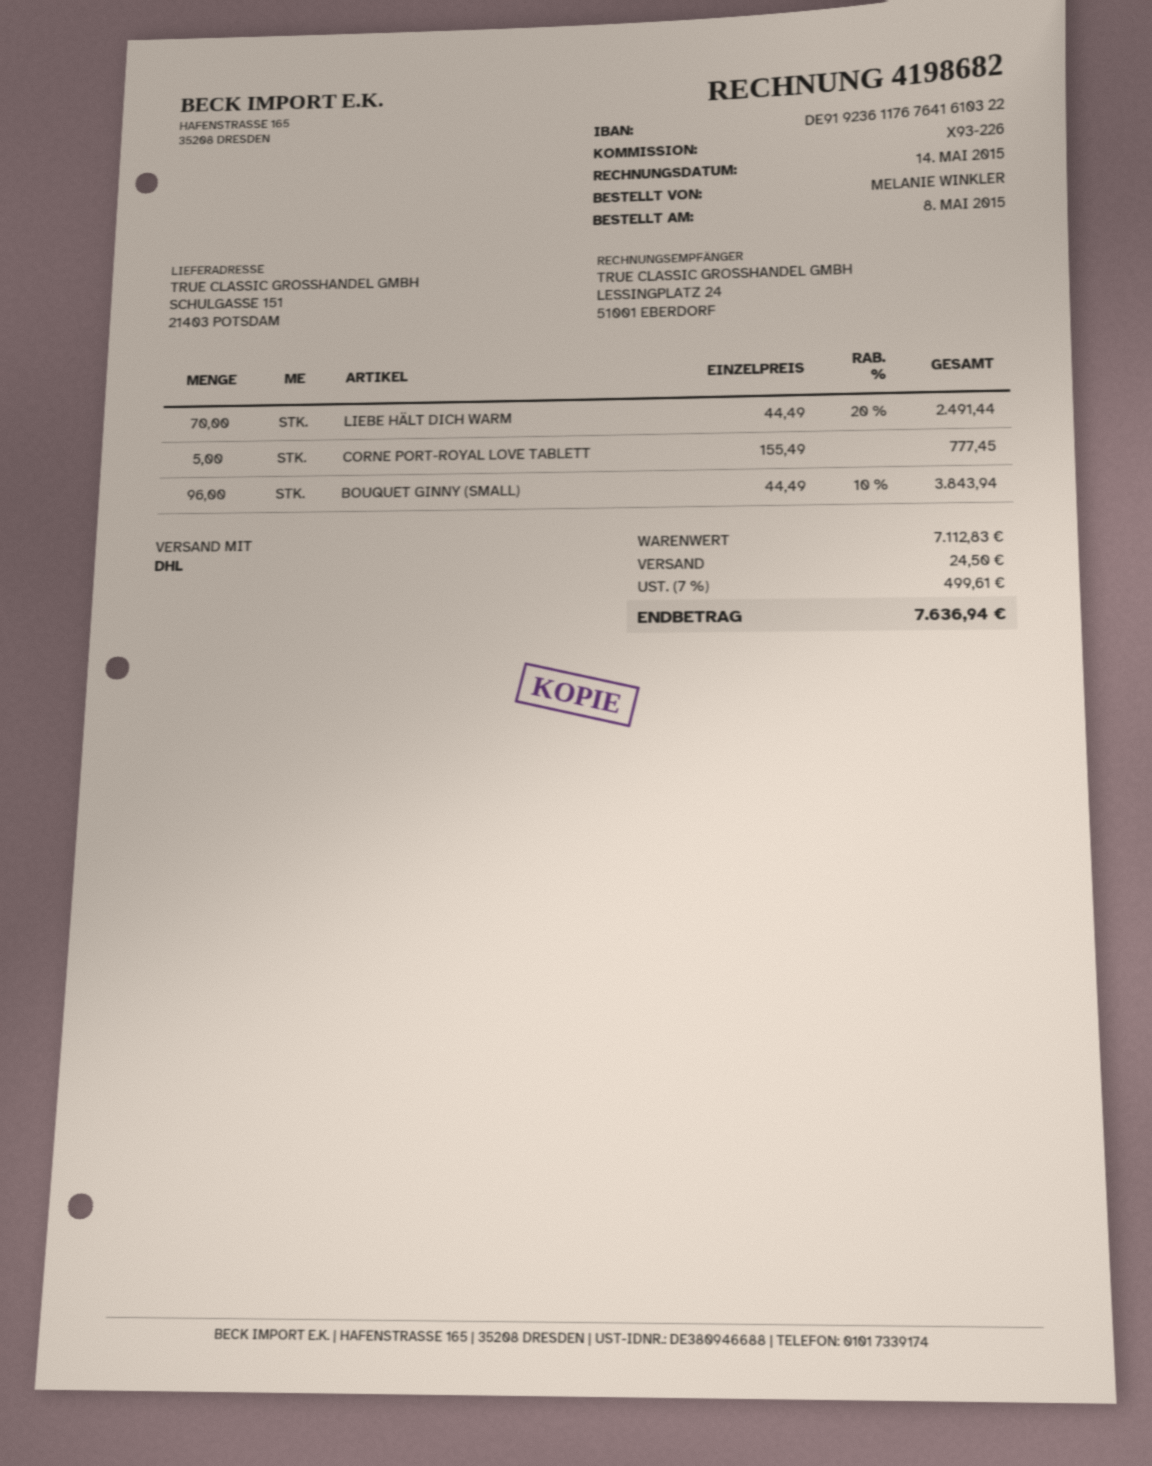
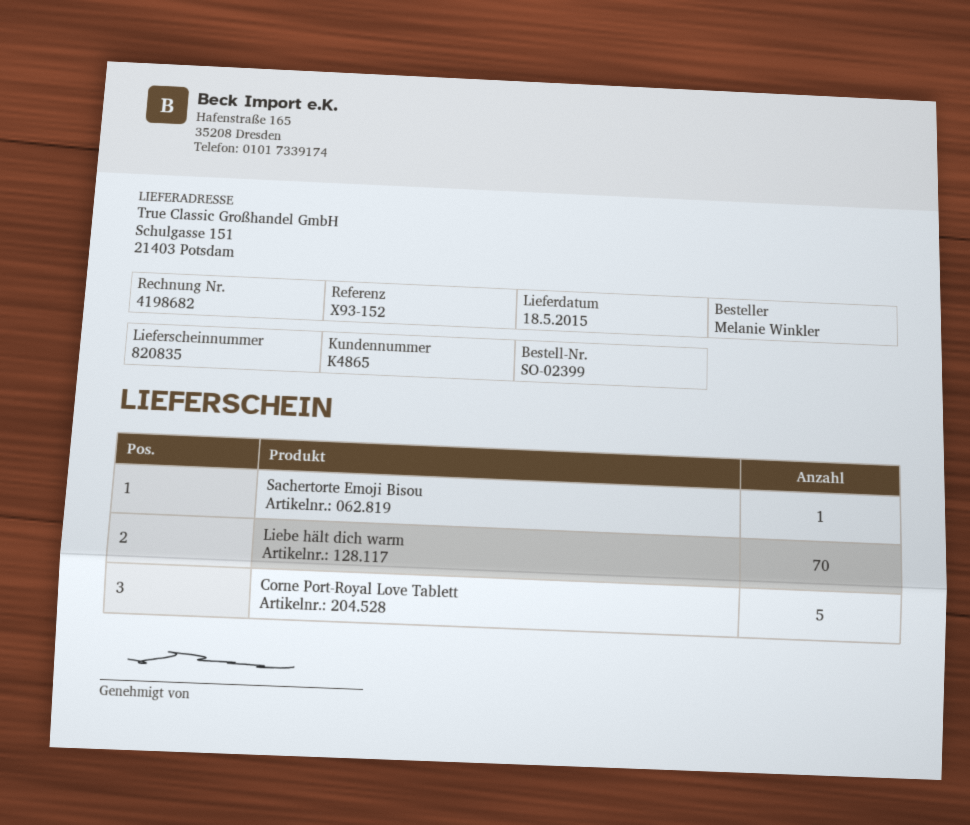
reference: X93-226 -> X93-152
BOUQUET GINNY (SMALL): 96 -> none
Sachertorte Emoji Bisou: none -> 1

